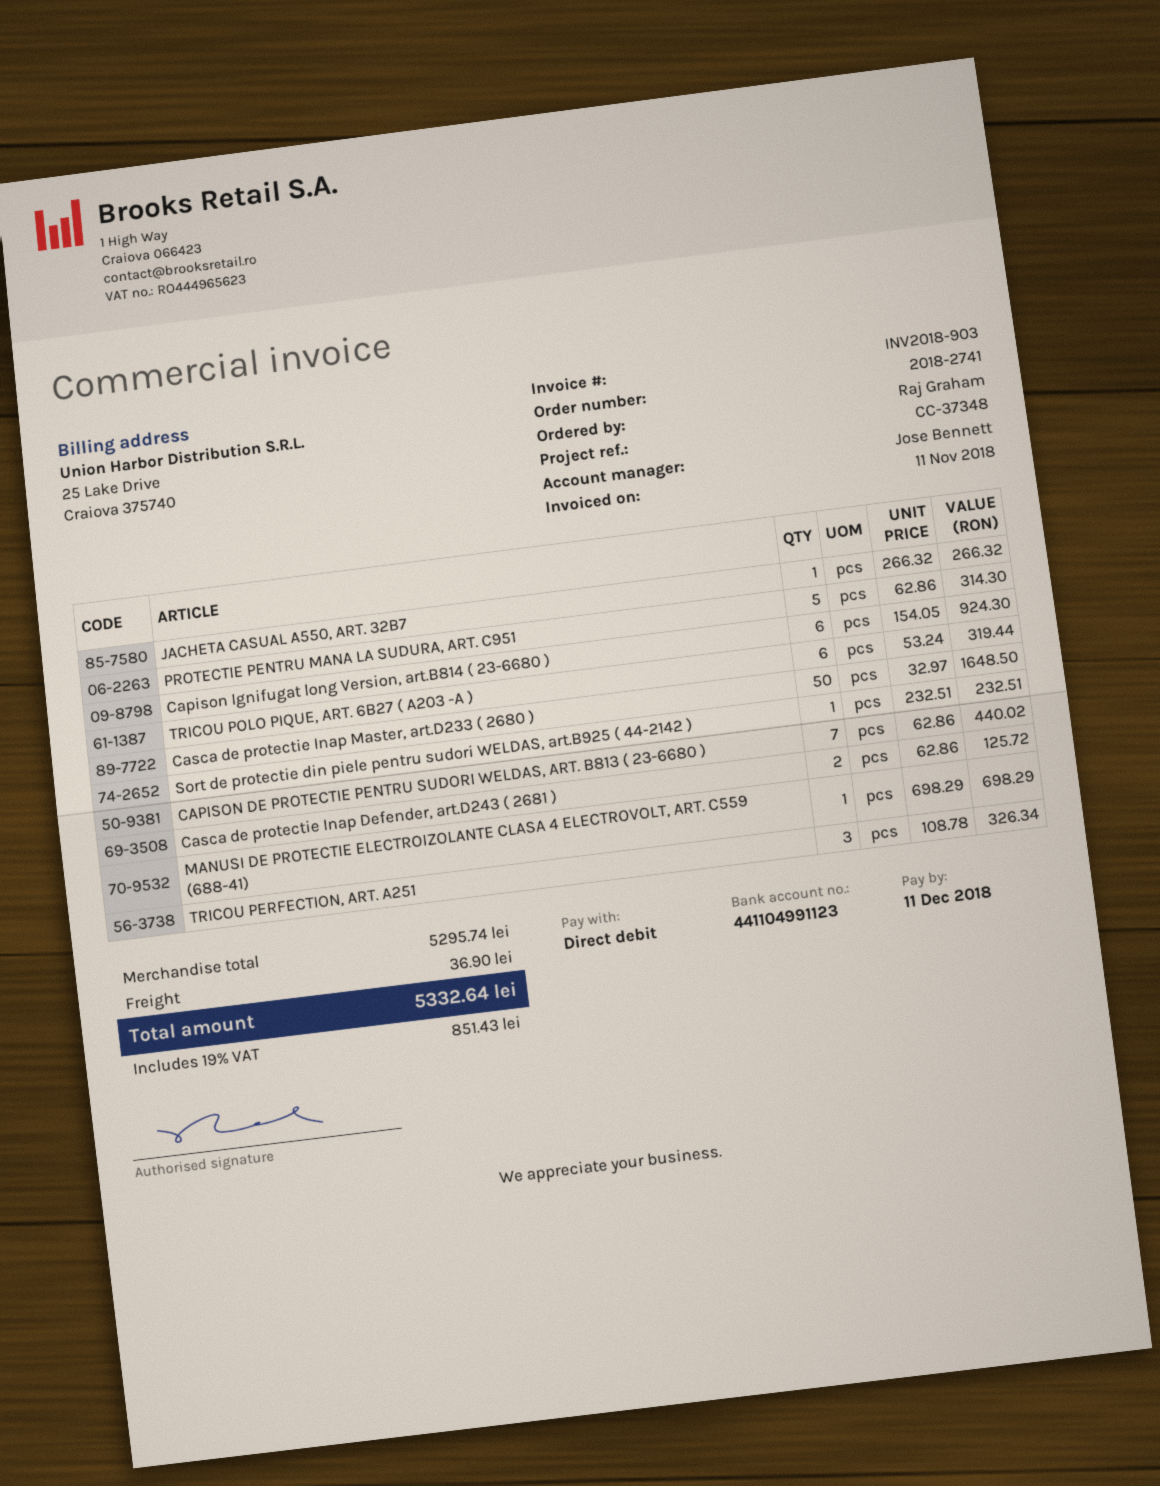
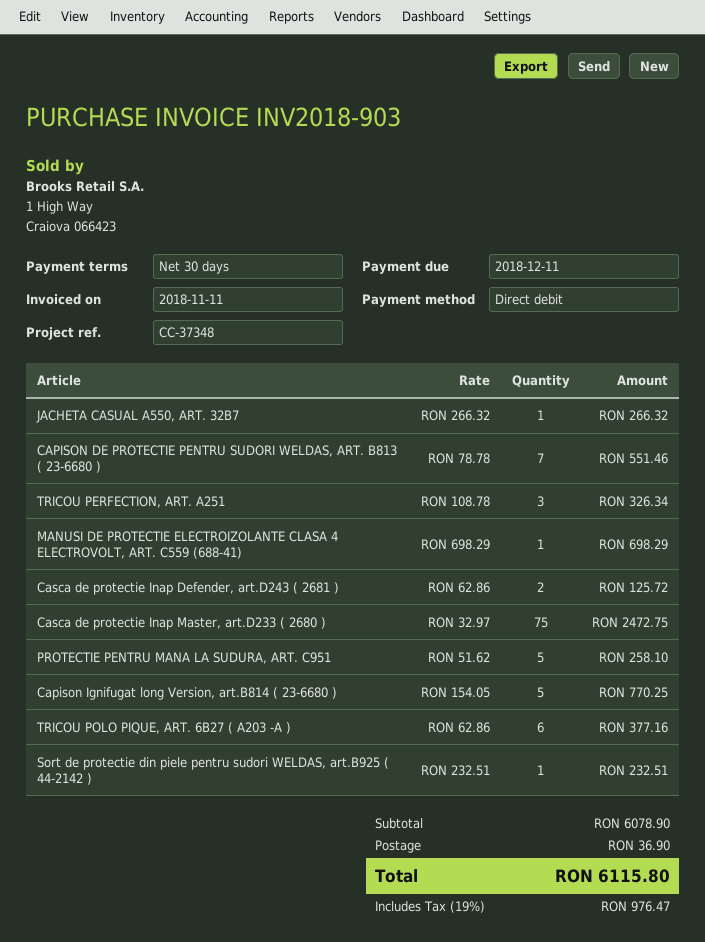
PROTECTIE PENTRU MANA LA SUDURA, ART. C951: 5 x 62.86 = 314.30 -> 5 x 51.62 = 258.10
Capison Ignifugat long Version, art.B814 ( 23-6680 ): 6 x 154.05 = 924.30 -> 5 x 154.05 = 770.25
TRICOU POLO PIQUE, ART. 6B27 ( A203 -A ): 6 x 53.24 = 319.44 -> 6 x 62.86 = 377.16
Casca de protectie Inap Master, art.D233 ( 2680 ): 50 x 32.97 = 1648.50 -> 75 x 32.97 = 2472.75
CAPISON DE PROTECTIE PENTRU SUDORI WELDAS, ART. B813 ( 23-6680 ): 7 x 62.86 = 440.02 -> 7 x 78.78 = 551.46
subtotal: 5295.74 -> 6078.90
tax: 19% = 851.43 -> 19% = 976.47
total: 5332.64 -> 6115.80

